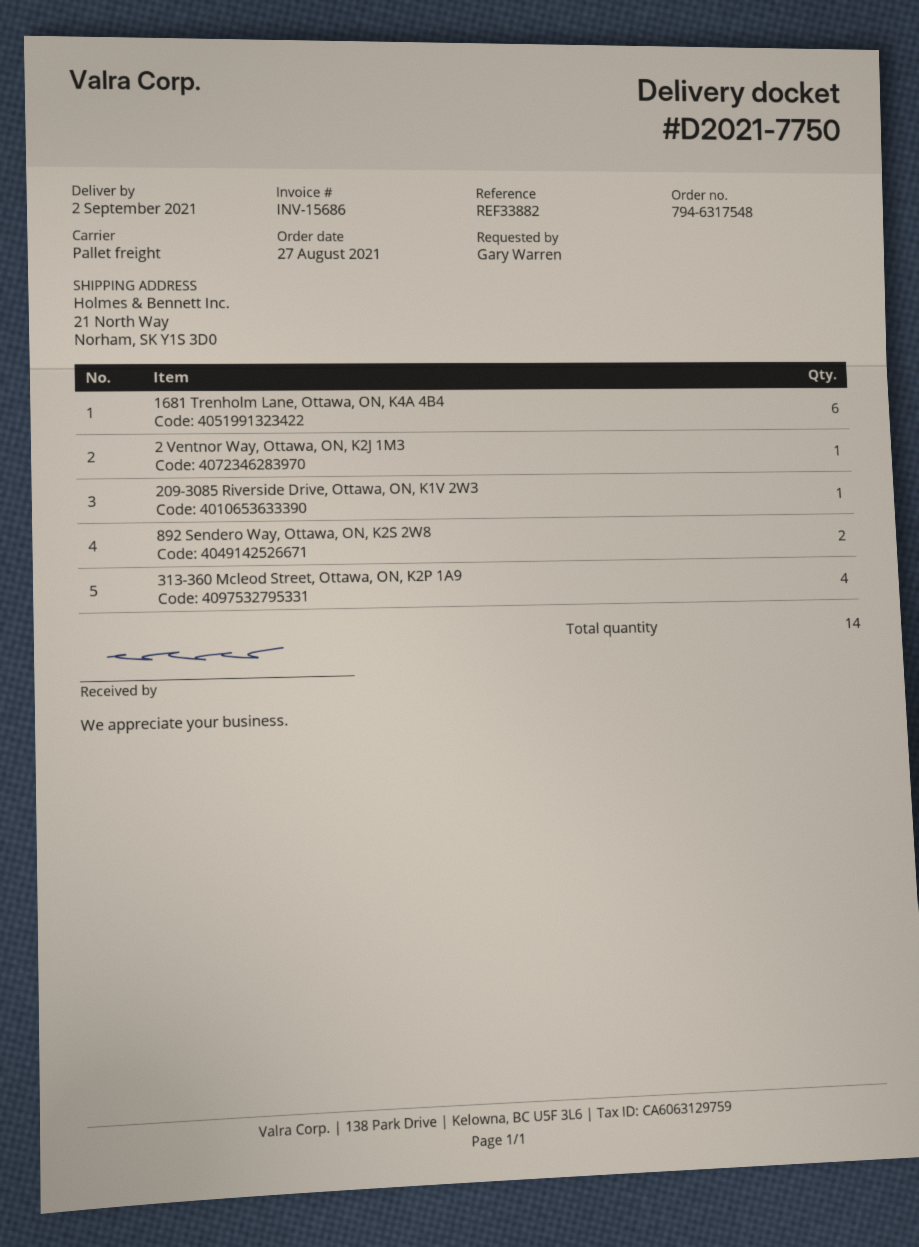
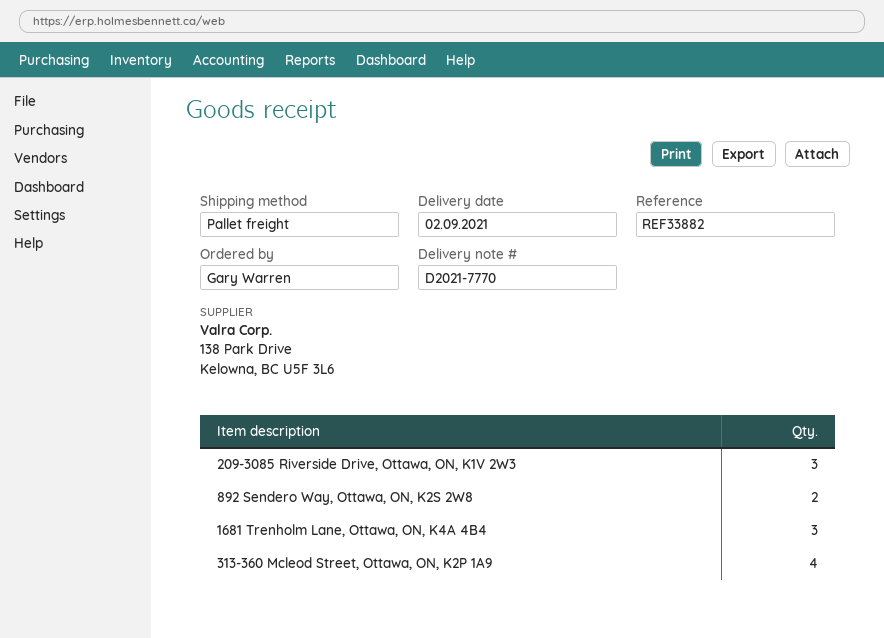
delivery note number: D2021-7750 -> D2021-7770
1681 Trenholm Lane, Ottawa, ON, K4A 4B4: 6 -> 3
2 Ventnor Way, Ottawa, ON, K2J 1M3: 1 -> none
209-3085 Riverside Drive, Ottawa, ON, K1V 2W3: 1 -> 3

